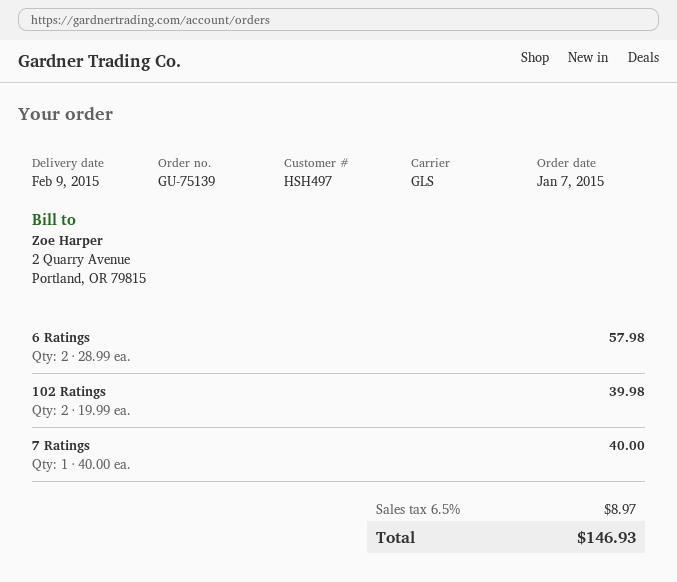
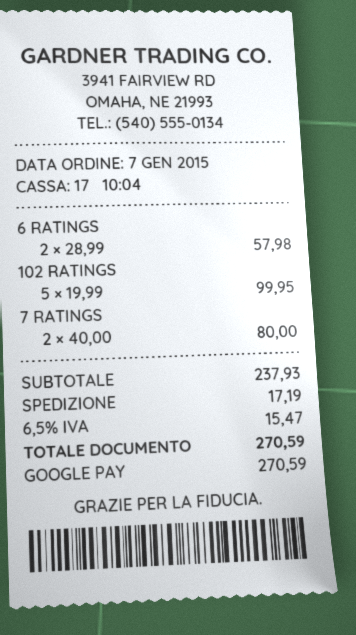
102 Ratings: 2 x 19.99 = 39.98 -> 5 x 19.99 = 99.95
7 Ratings: 1 x 40.00 = 40.00 -> 2 x 40.00 = 80.00
shipping: none -> 17.19
tax: 6.5% = 8.97 -> 6.5% = 15.47
total: 146.93 -> 270.59

